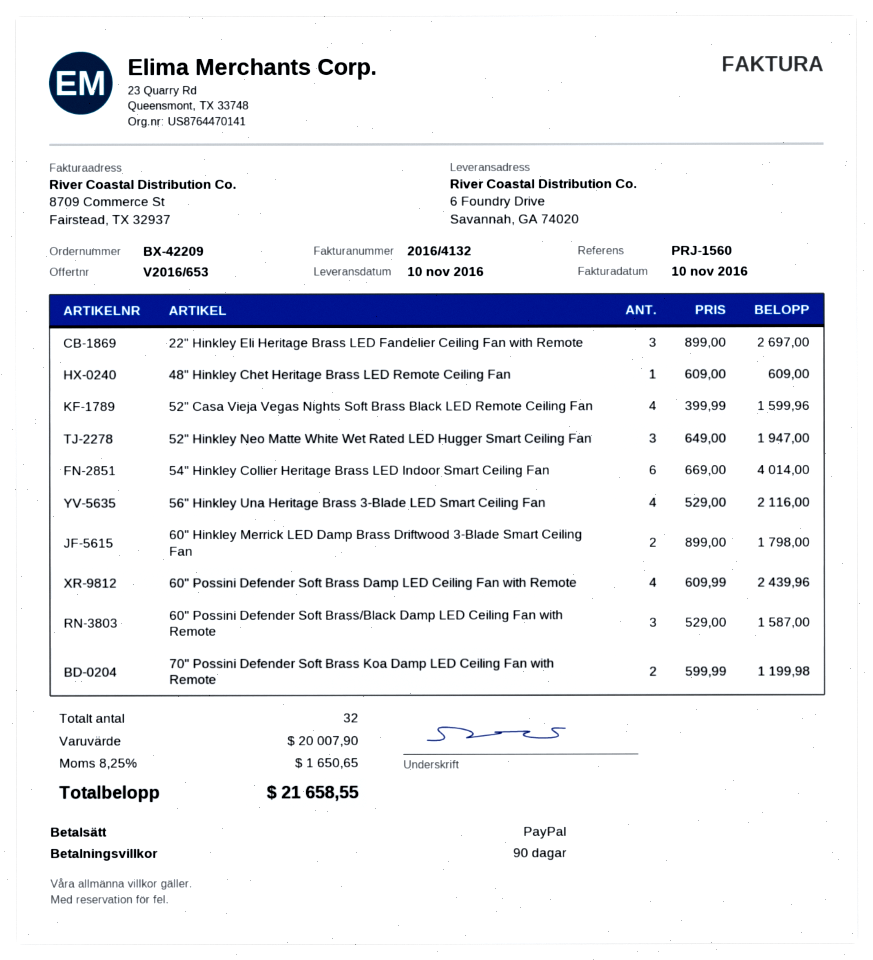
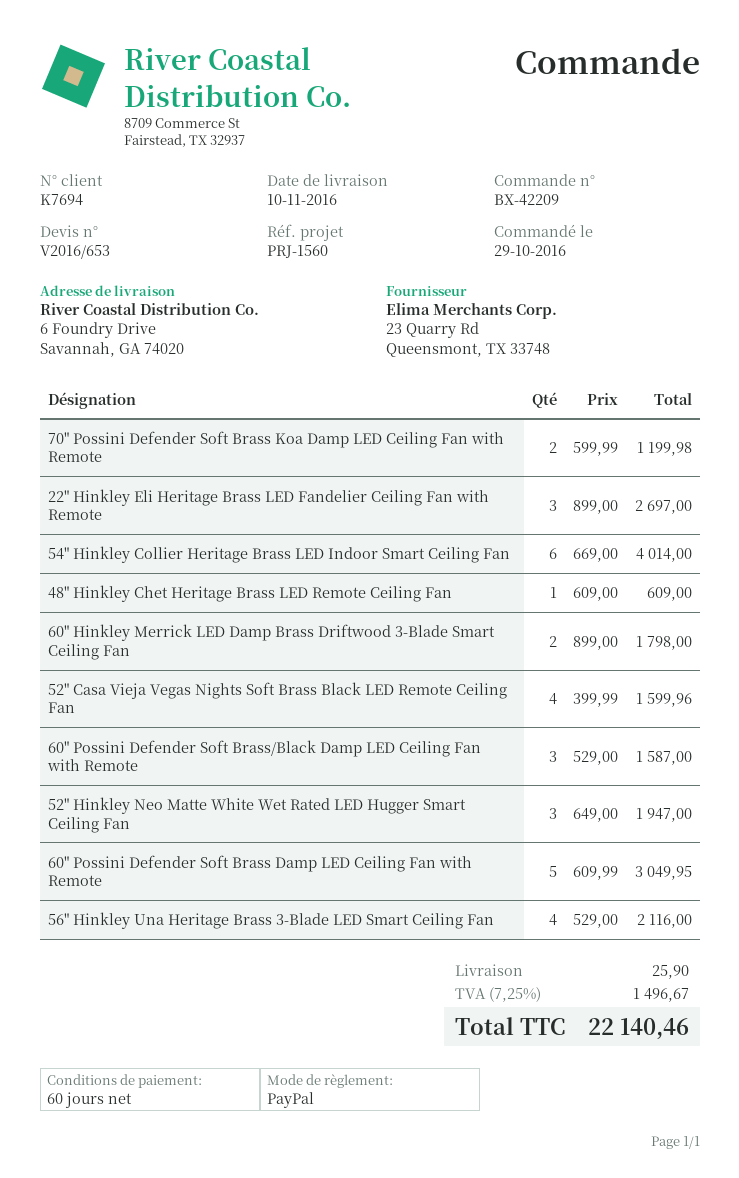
payment terms: 90 days -> 60 days
60" Possini Defender Soft Brass Damp LED Ceiling Fan with Remote: 4 x 609.99 = 2439.96 -> 5 x 609.99 = 3049.95
shipping: none -> 25.90
tax: 8.25% = 1650.65 -> 7.25% = 1496.67
total: 21658.55 -> 22140.46

